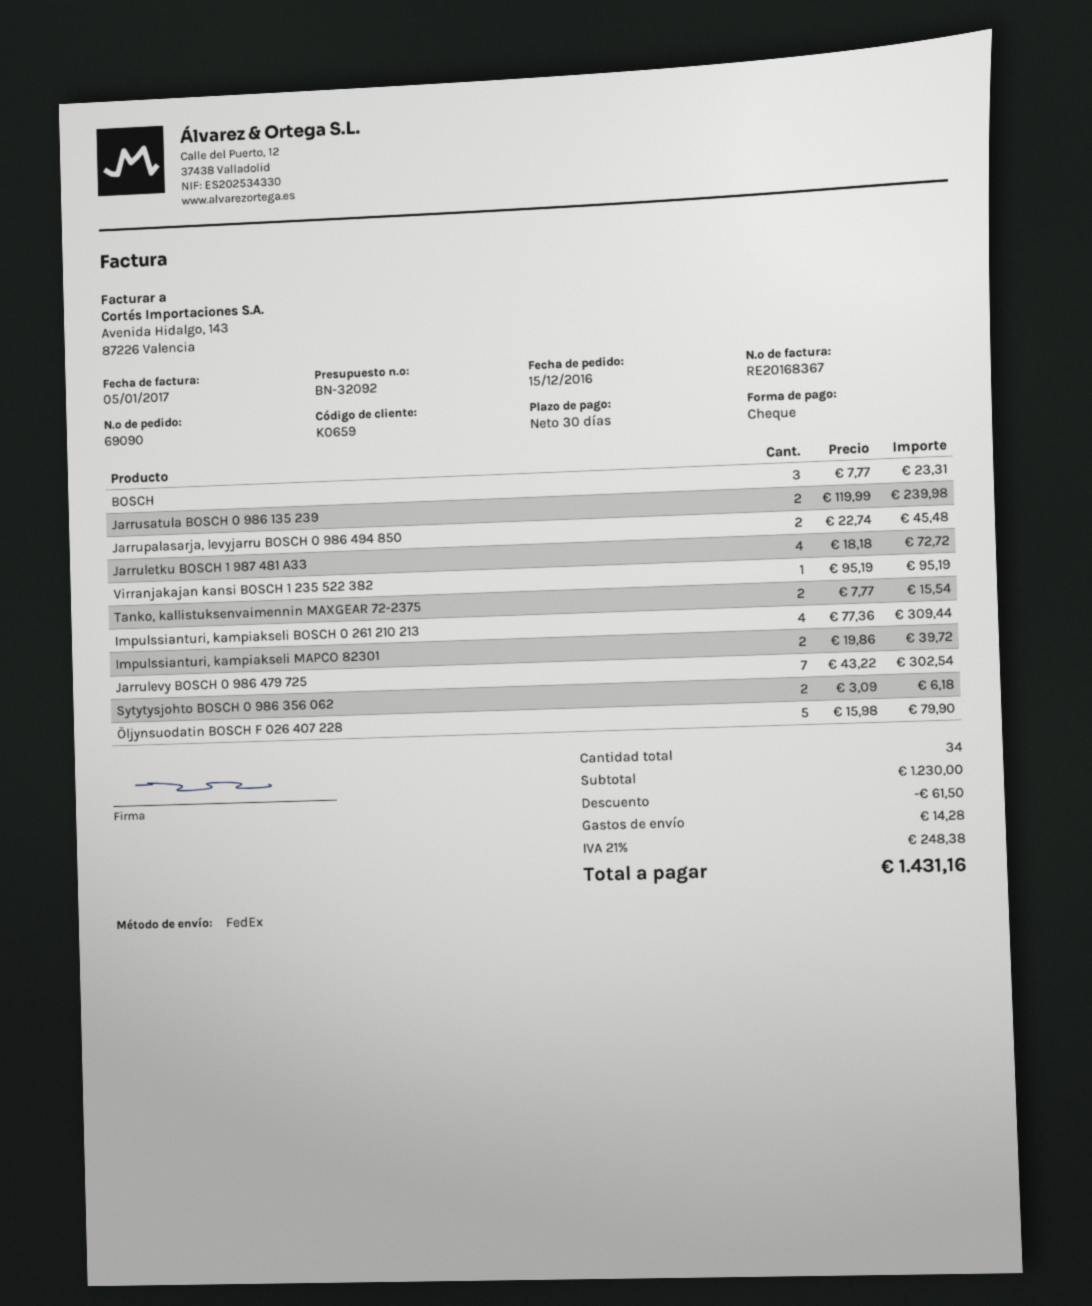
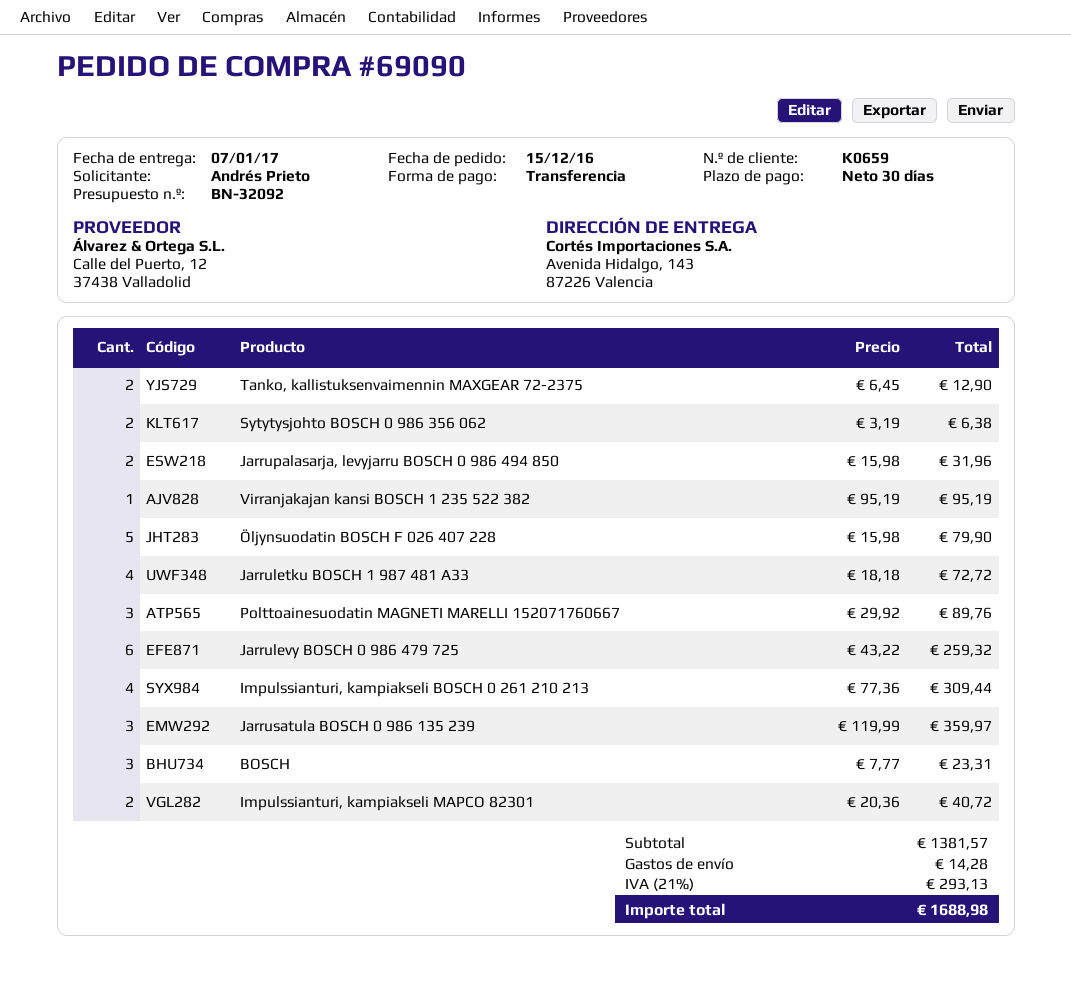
payment method: cheque -> bank transfer
Jarrusatula BOSCH 0 986 135 239: 2 x 119.99 = 239.98 -> 3 x 119.99 = 359.97
Jarrupalasarja, levyjarru BOSCH 0 986 494 850: 2 x 22.74 = 45.48 -> 2 x 15.98 = 31.96
Tanko, kallistuksenvaimennin MAXGEAR 72-2375: 2 x 7.77 = 15.54 -> 2 x 6.45 = 12.90
Impulssianturi, kampiakseli MAPCO 82301: 2 x 19.86 = 39.72 -> 2 x 20.36 = 40.72
Jarrulevy BOSCH 0 986 479 725: 7 x 43.22 = 302.54 -> 6 x 43.22 = 259.32
Sytytysjohto BOSCH 0 986 356 062: 2 x 3.09 = 6.18 -> 2 x 3.19 = 6.38
Polttoainesuodatin MAGNETI MARELLI 152071760667: none -> 3 x 29.92 = 89.76
subtotal: 1230.00 -> 1381.57
discount: 61.50 -> none
tax: 21% = 248.38 -> 21% = 293.13
total: 1431.16 -> 1688.98

